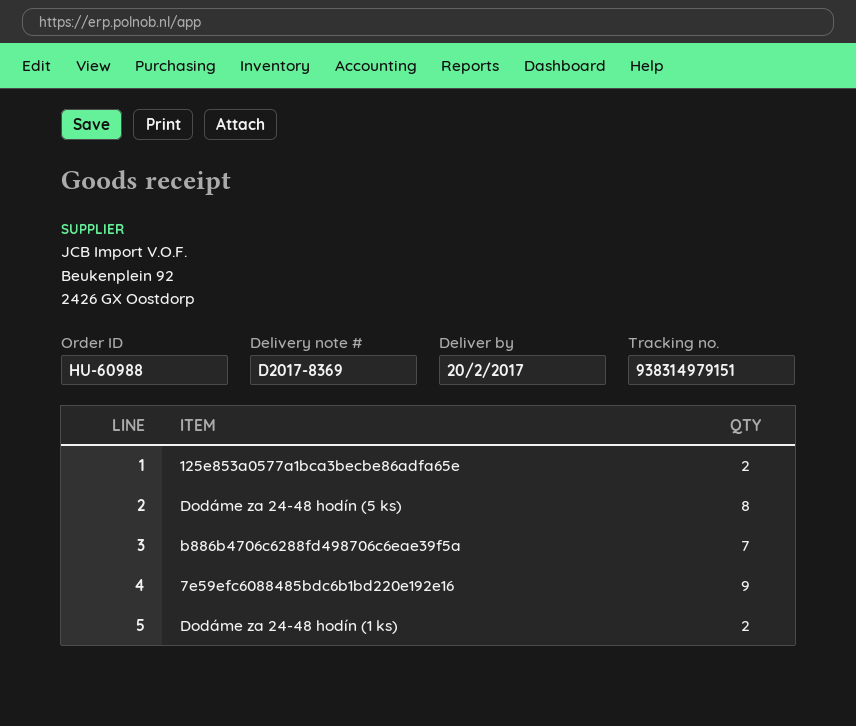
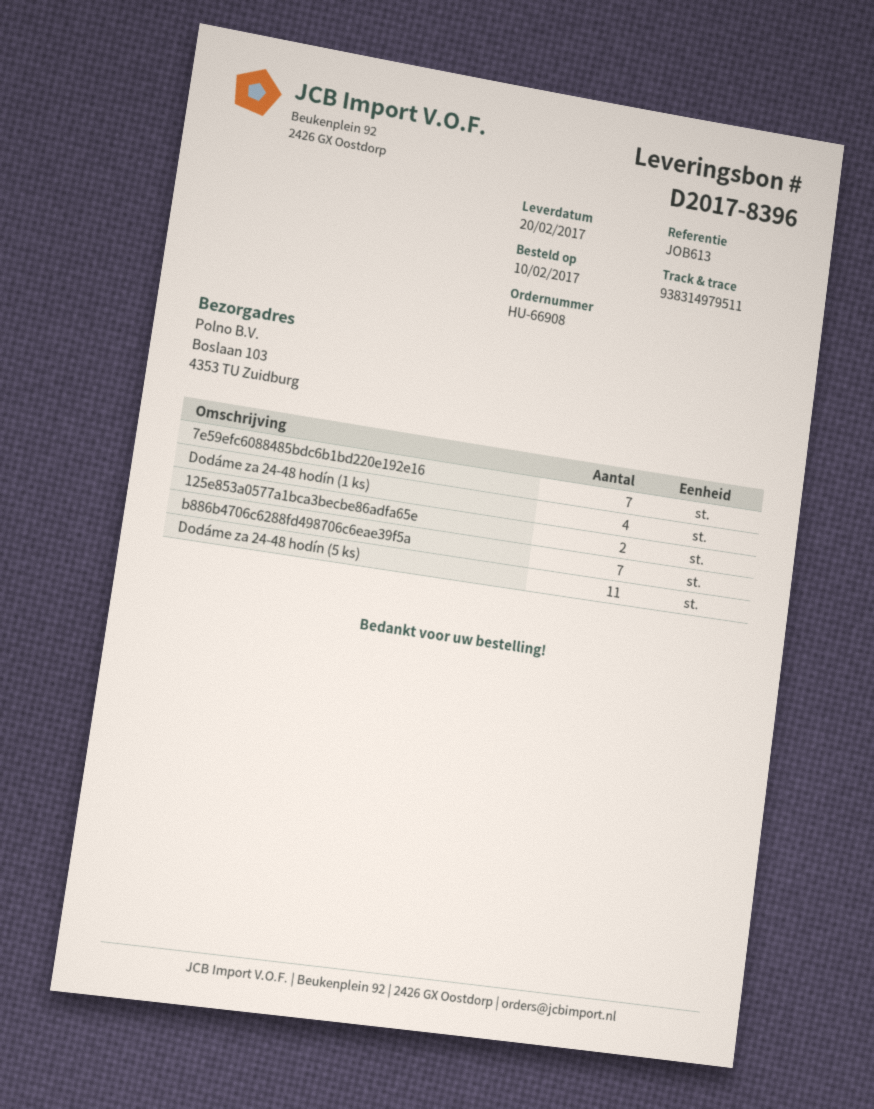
order number: HU-60988 -> HU-66908
delivery note number: D2017-8369 -> D2017-8396
tracking number: 938314979151 -> 938314979511
Dodáme za 24-48 hodín (5 ks): 8 -> 11
7e59efc6088485bdc6b1bd220e192e16: 9 -> 7
Dodáme za 24-48 hodín (1 ks): 2 -> 4

